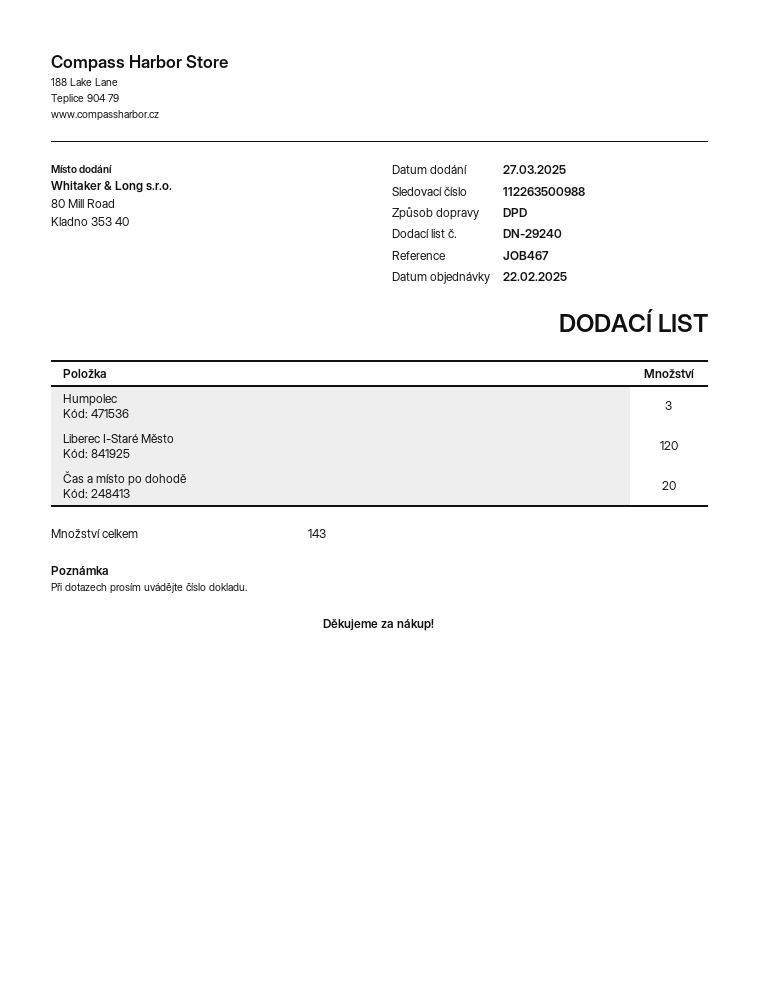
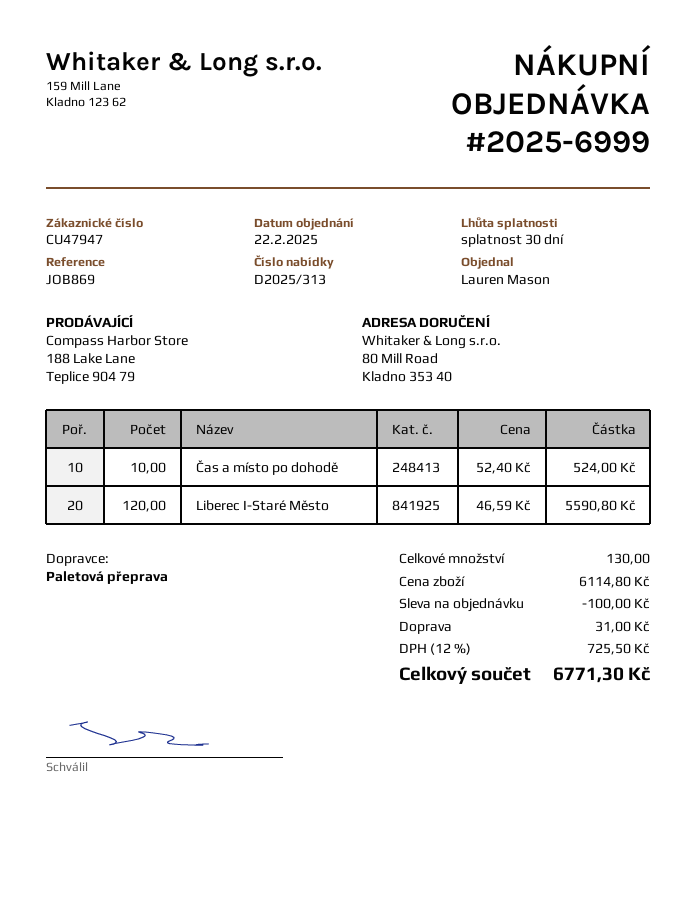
reference: JOB467 -> JOB869
shipping method: DPD -> pallet freight
Humpolec: 3 -> none
Čas a místo po dohodě: 20 -> 10
total quantity: 143 -> 130

